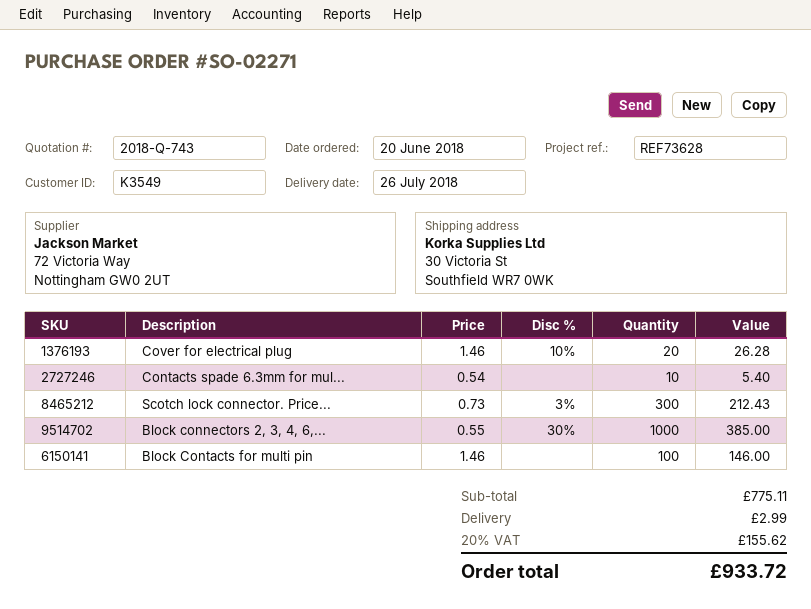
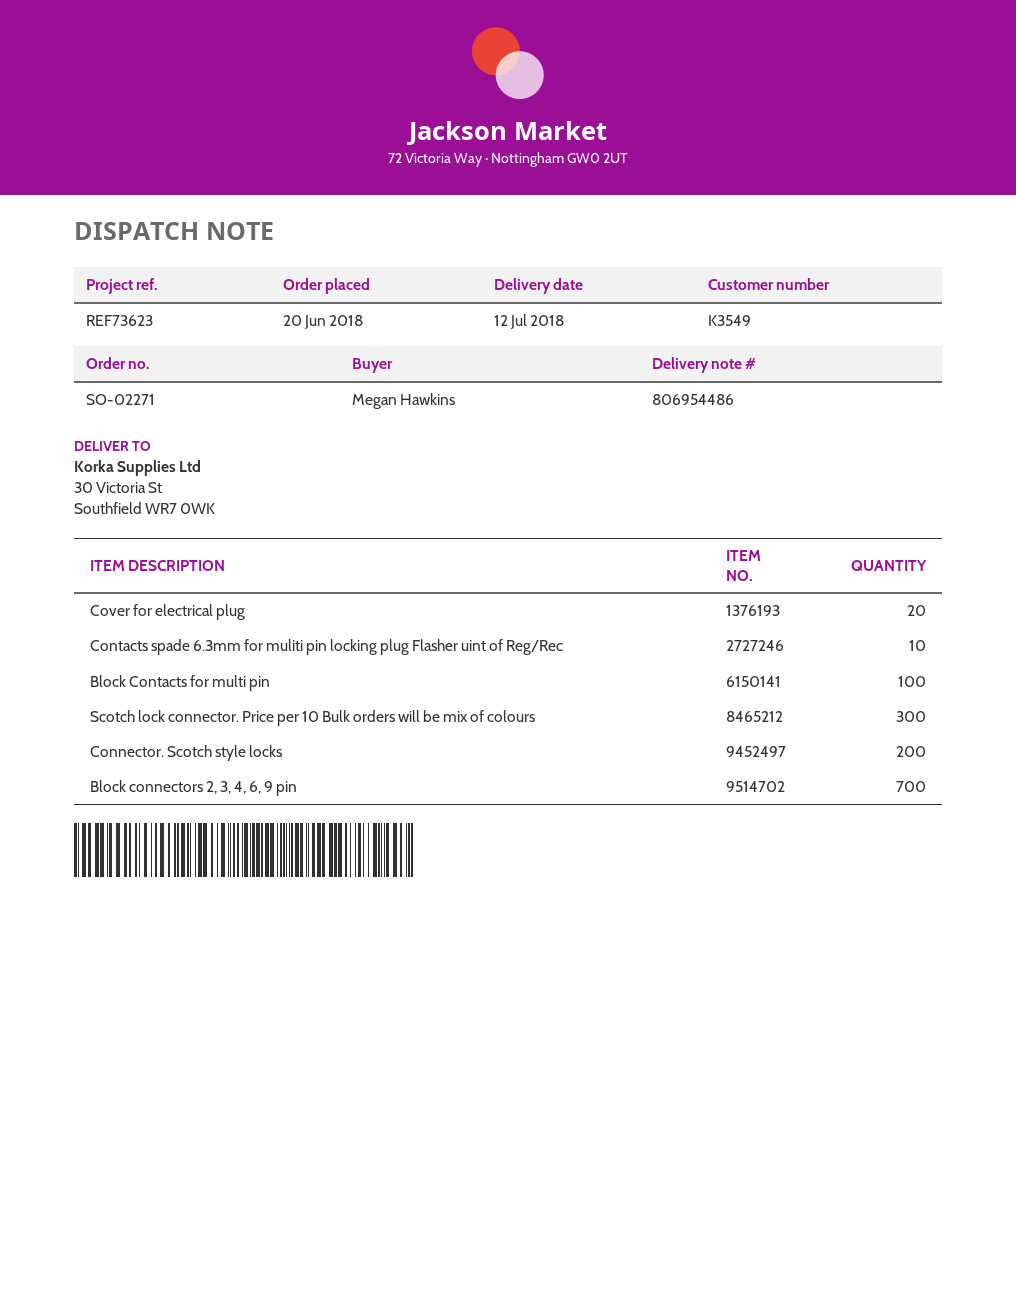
delivery date: 2018-07-26 -> 2018-07-12
reference: REF73628 -> REF73623
Block connectors 2, 3, 4, 6,...: 1000 -> 700
Connector. Scotch style locks: none -> 200

